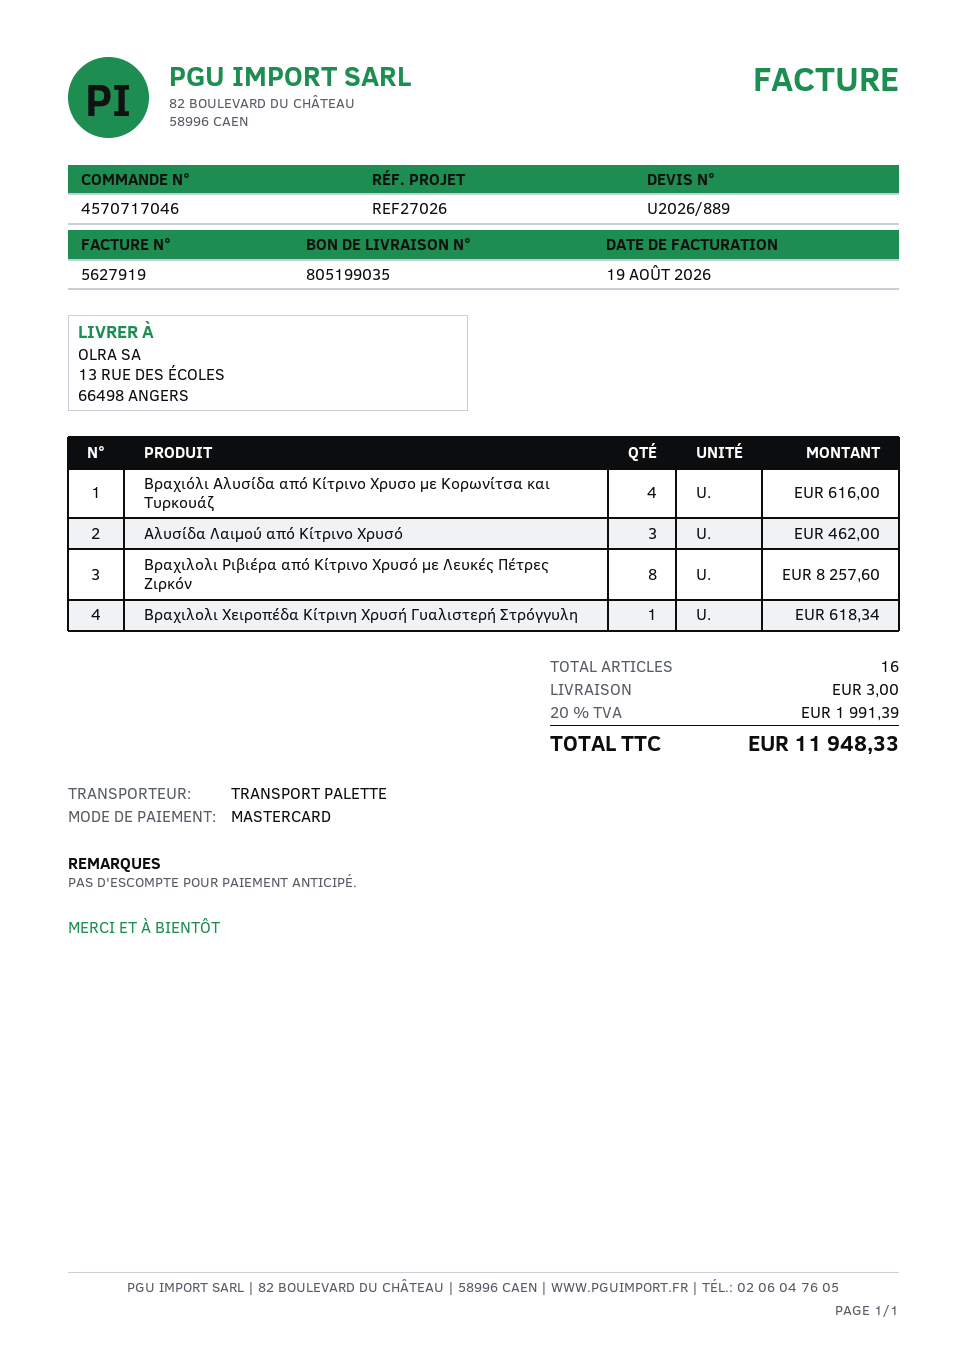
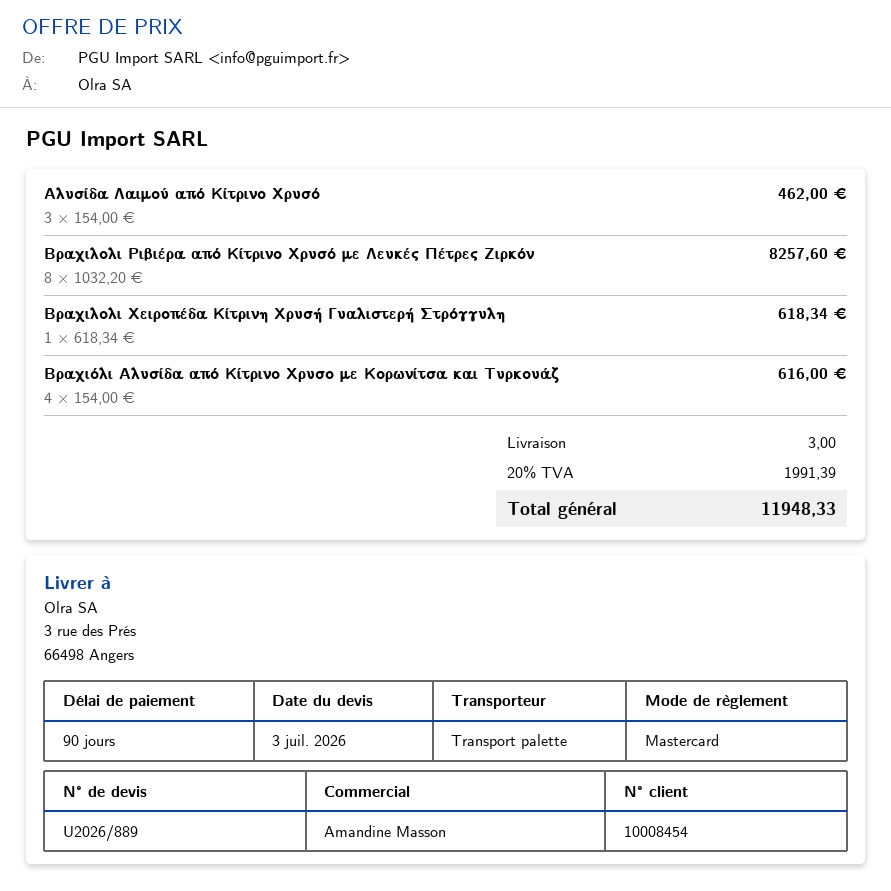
ship to: 13 RUE DES ÉCOLES, 66498 ANGERS -> 3 rue des Prés, 66498 Angers

